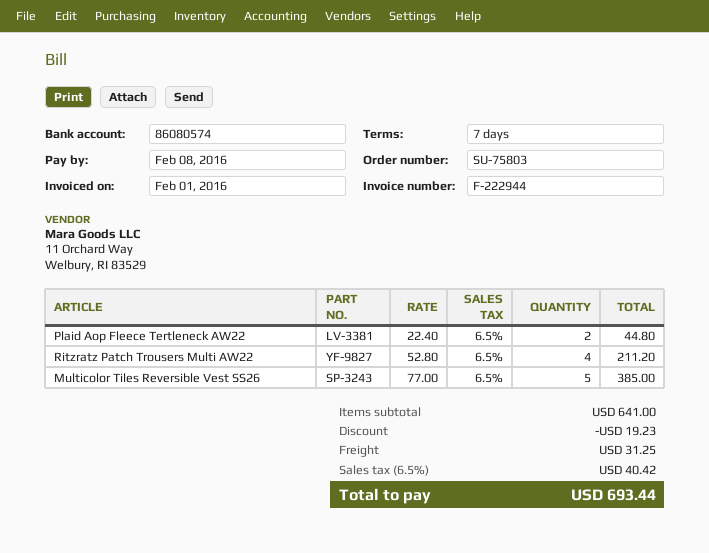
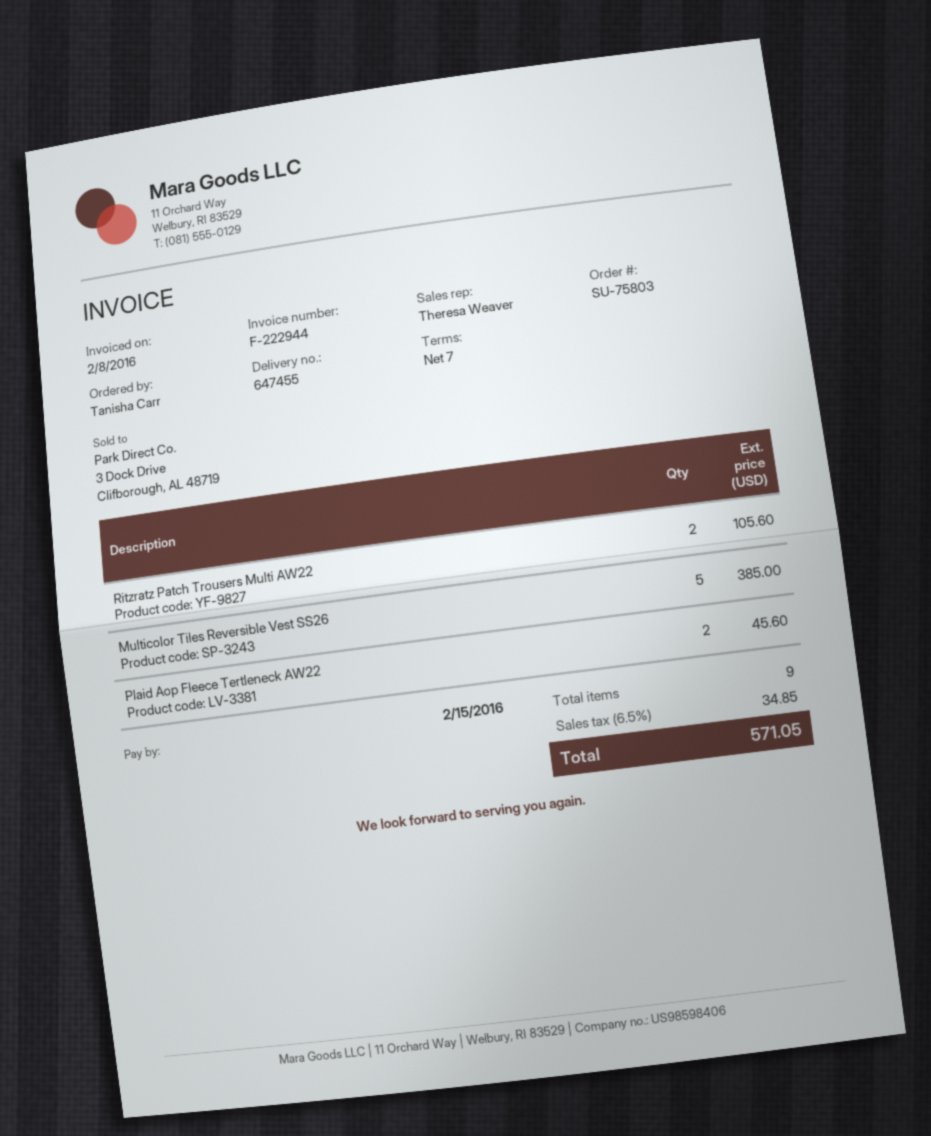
invoice date: 2016-02-01 -> 2016-02-08
due date: 2016-02-08 -> 2016-02-15
Plaid Aop Fleece Tertleneck AW22: 2 for 44.80 -> 2 for 45.60
Ritzratz Patch Trousers Multi AW22: 4 for 211.20 -> 2 for 105.60
discount: 19.23 -> none
shipping: 31.25 -> none
tax: 6.5% = 40.42 -> 6.5% = 34.85
total: 693.44 -> 571.05

